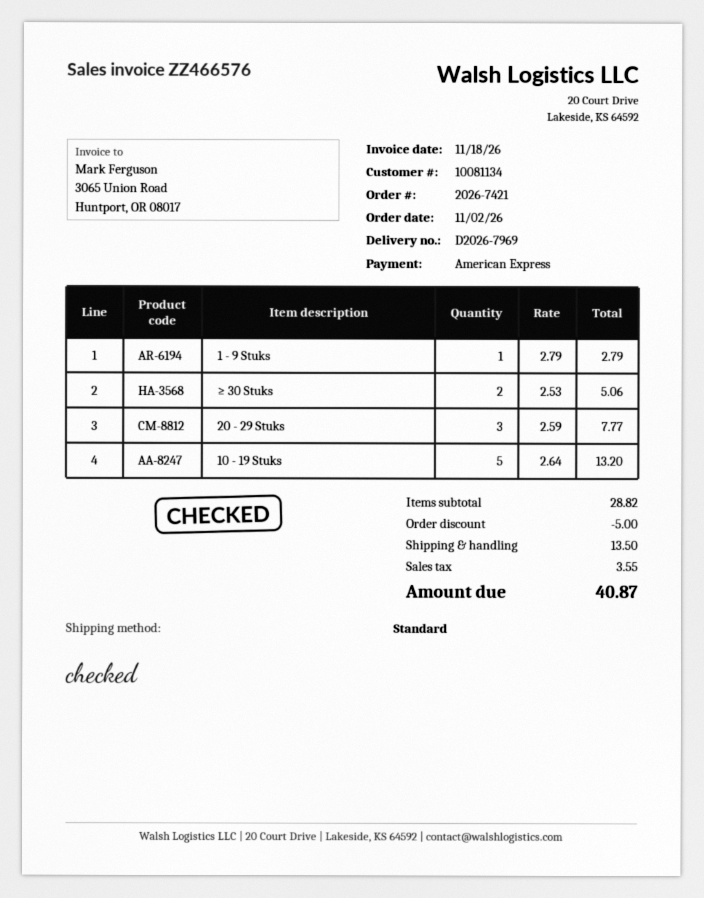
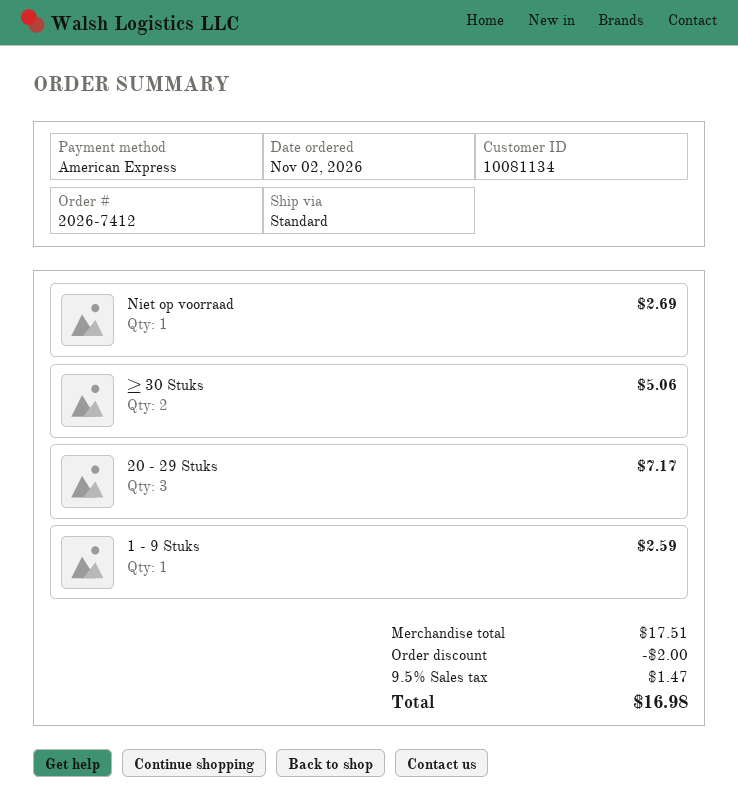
order number: 2026-7421 -> 2026-7412
1 - 9 Stuks: 1 for 2.79 -> 1 for 2.59
20 - 29 Stuks: 3 for 7.77 -> 3 for 7.17
10 - 19 Stuks: 5 for 13.20 -> none
Niet op voorraad: none -> 1 for 2.69
subtotal: 28.82 -> 17.51
discount: 5.00 -> 2.00
shipping: 13.50 -> none
tax: 3.55 -> 1.47
total: 40.87 -> 16.98

